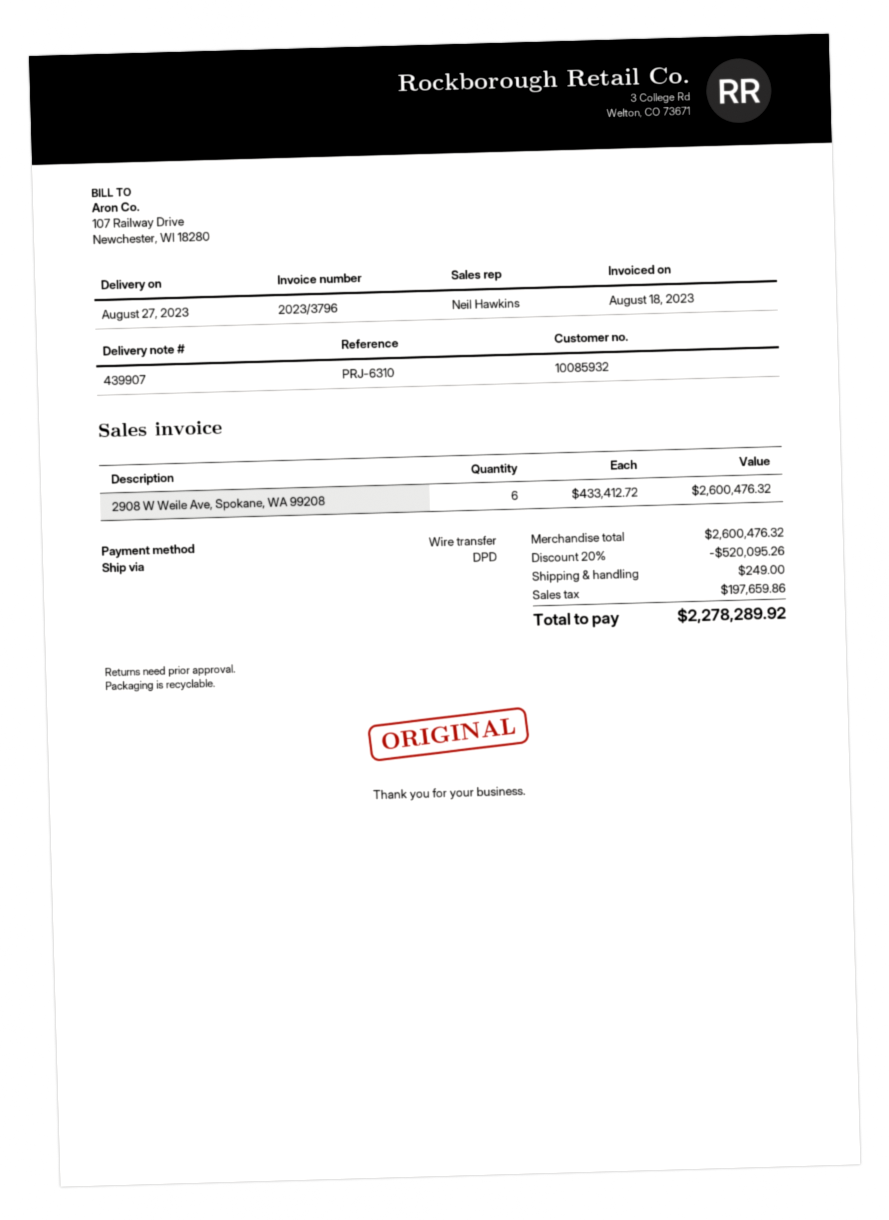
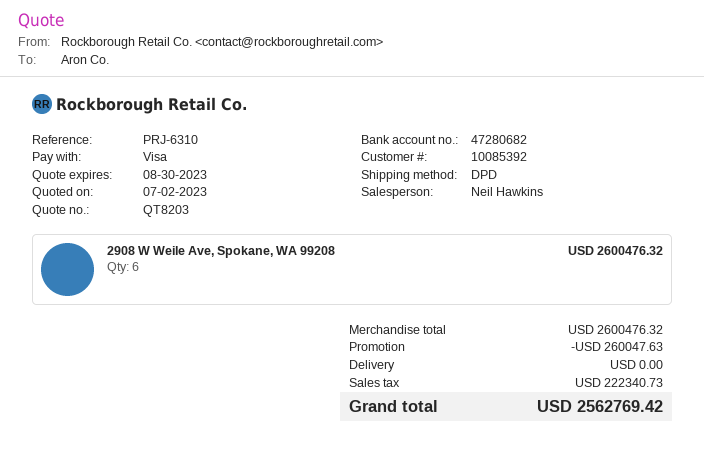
customer number: 10085932 -> 10085392
payment method: bank transfer -> Visa
discount: 520095.26 -> 260047.63
shipping: 249.00 -> 0.00
tax: 197659.86 -> 222340.73
total: 2278289.92 -> 2562769.42

